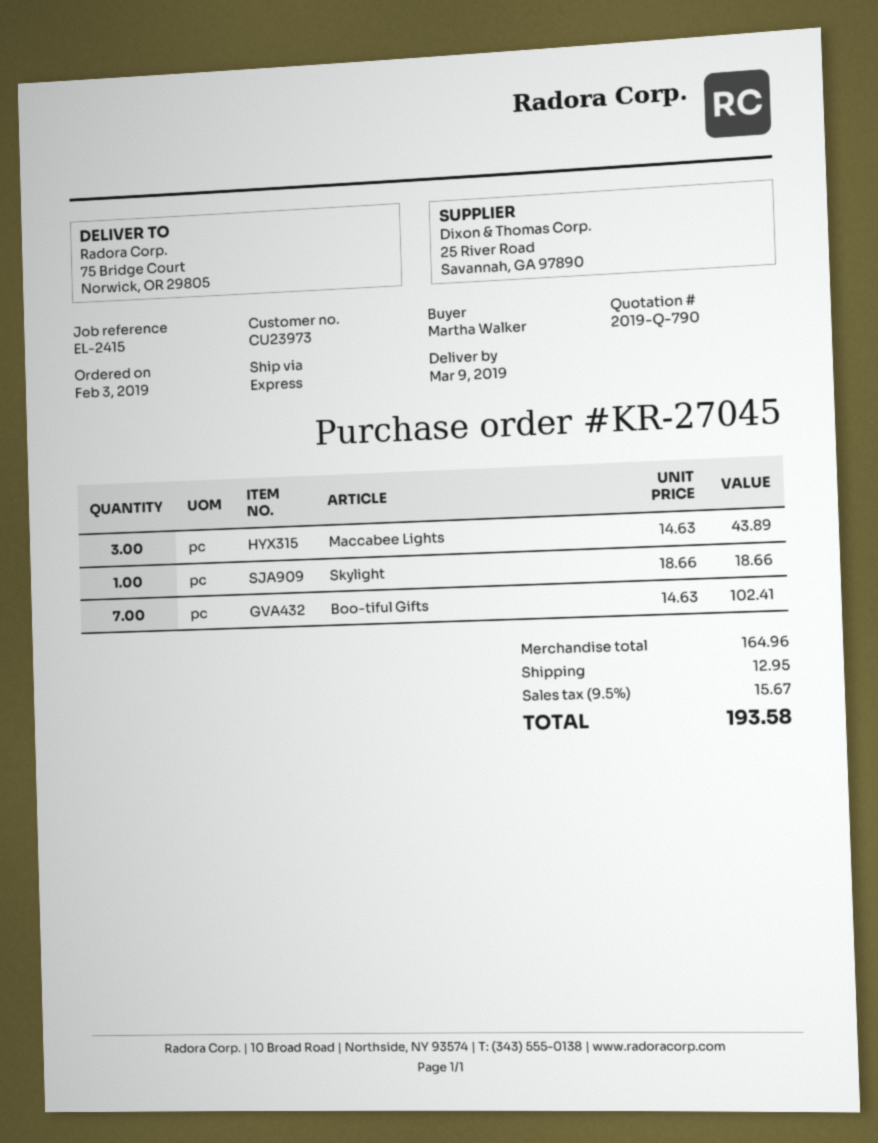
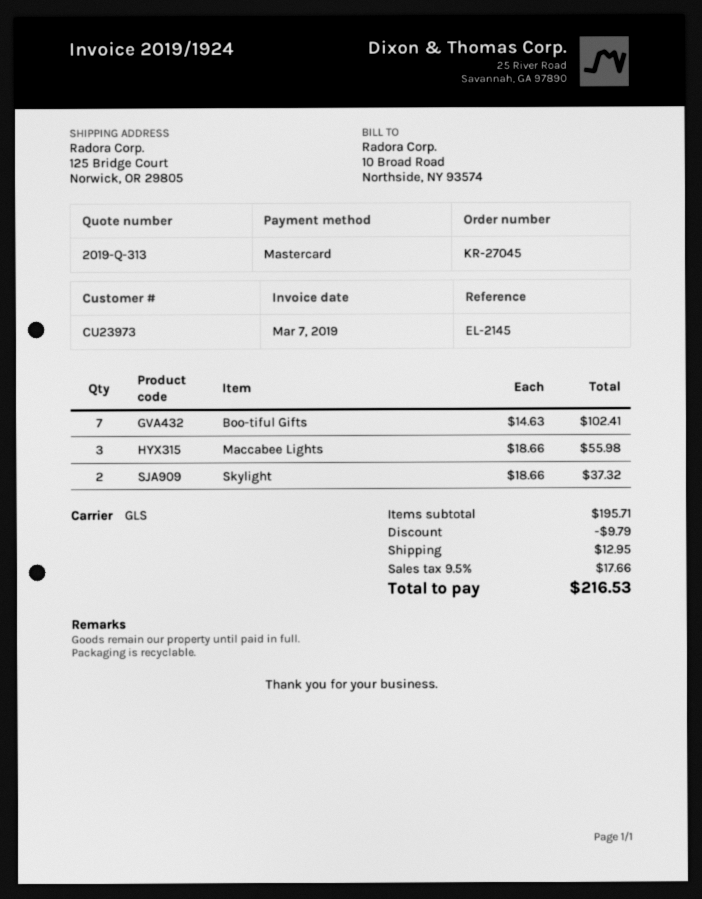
quote number: 2019-Q-790 -> 2019-Q-313
reference: EL-2415 -> EL-2145
shipping method: express -> GLS
ship to: 75 Bridge Court, Norwick, OR 29805 -> 125 Bridge Court, Norwick, OR 29805
Maccabee Lights: 3 x 14.63 = 43.89 -> 3 x 18.66 = 55.98
Skylight: 1 x 18.66 = 18.66 -> 2 x 18.66 = 37.32
subtotal: 164.96 -> 195.71
discount: none -> 9.79
tax: 9.5% = 15.67 -> 9.5% = 17.66
total: 193.58 -> 216.53

